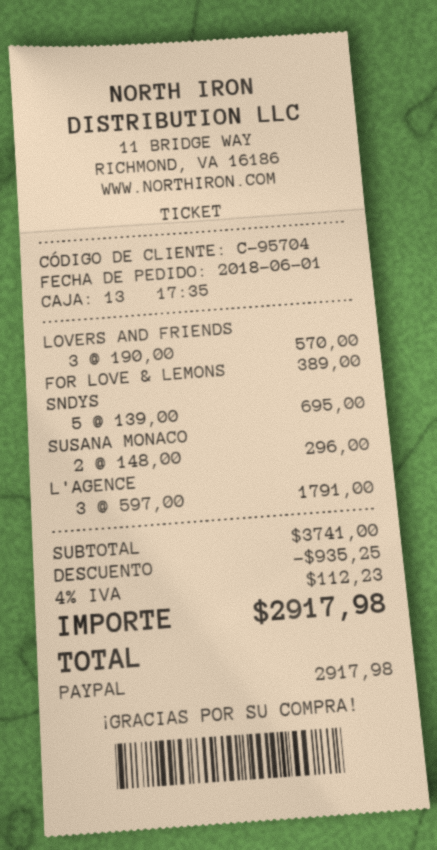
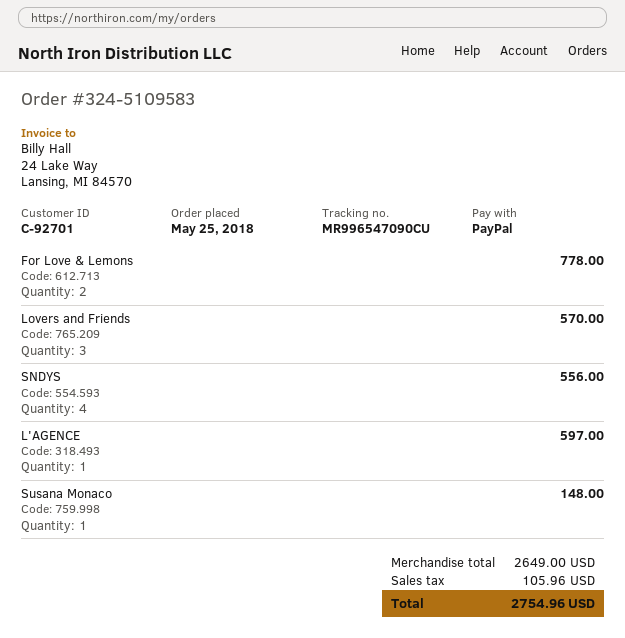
order date: 2018-06-01 -> 2018-05-25
customer number: C-95704 -> C-92701
FOR LOVE & LEMONS: 1 for 389.00 -> 2 for 778.00
SNDYS: 5 for 695.00 -> 4 for 556.00
SUSANA MONACO: 2 for 296.00 -> 1 for 148.00
L'AGENCE: 3 for 1791.00 -> 1 for 597.00
subtotal: 3741.00 -> 2649.00
discount: 935.25 -> none
tax: 112.23 -> 105.96
total: 2917.98 -> 2754.96

